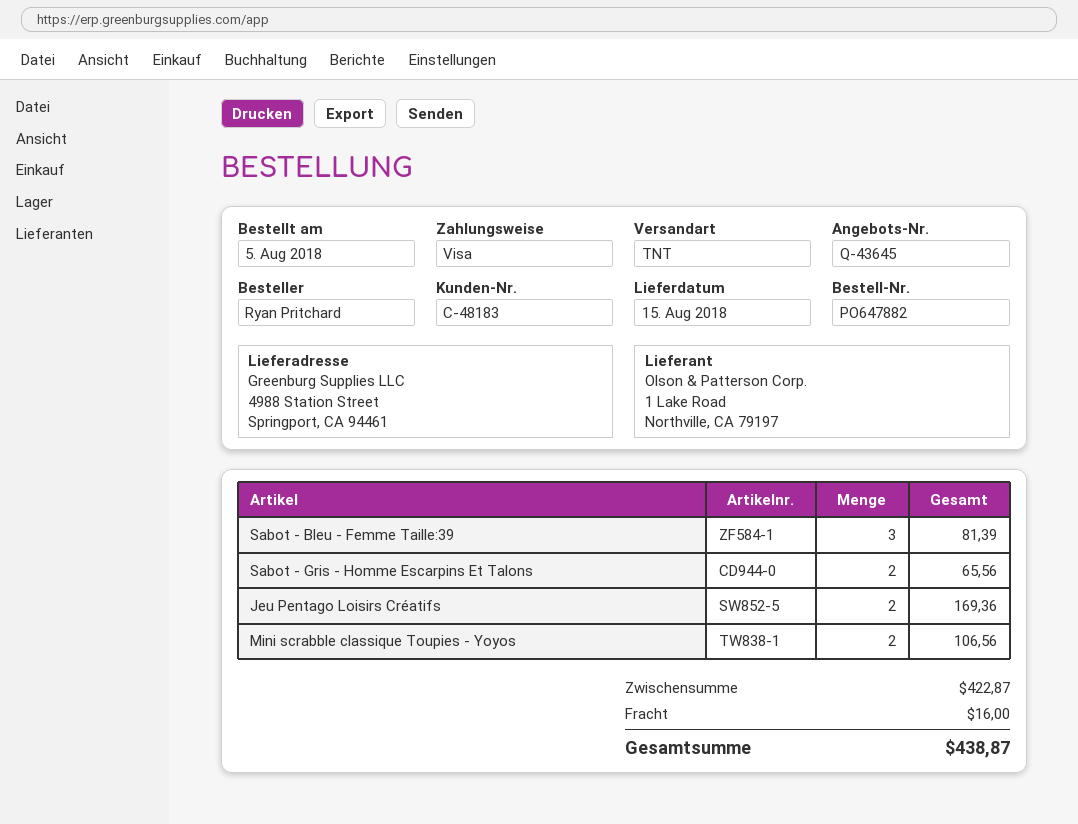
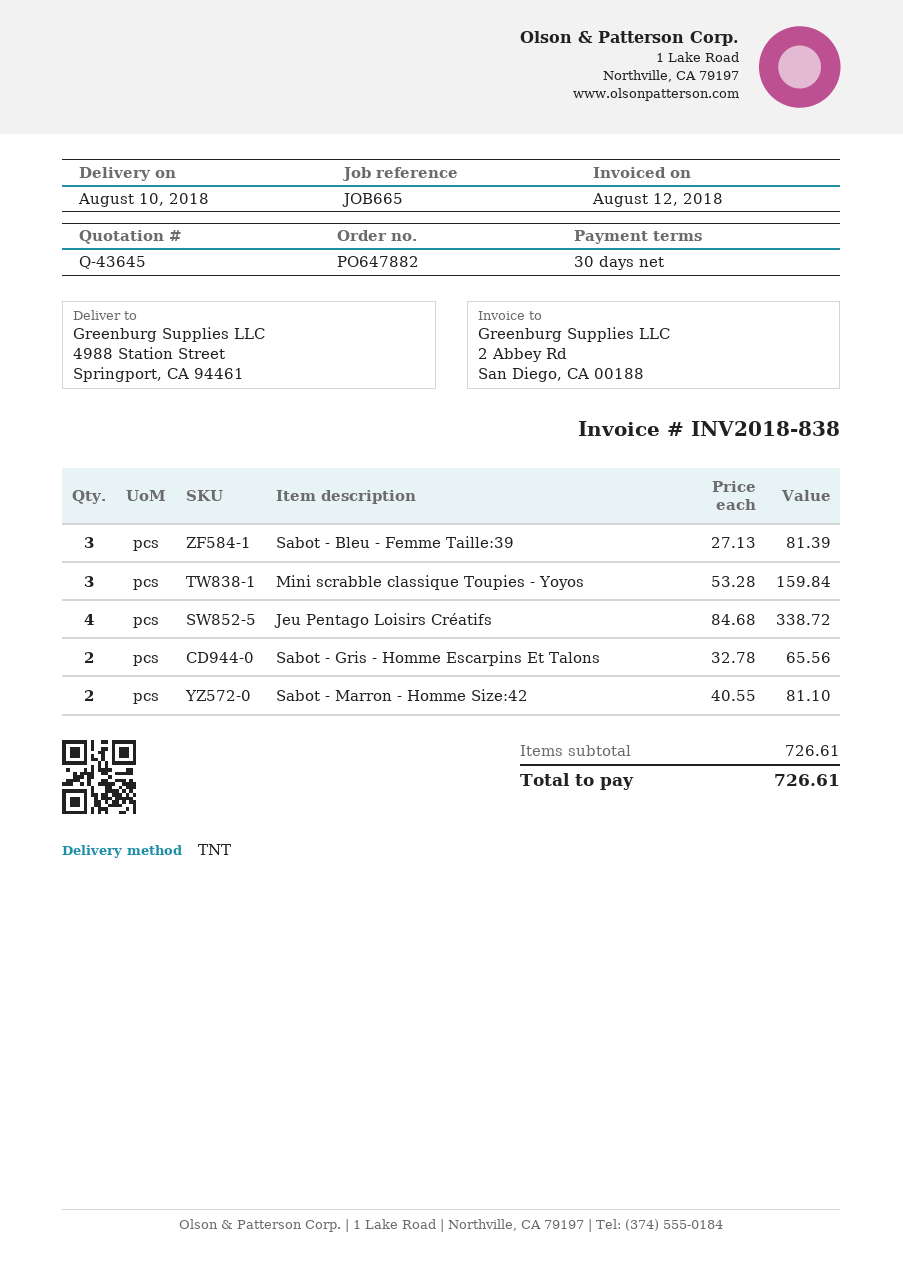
delivery date: 2018-08-15 -> 2018-08-10
Jeu Pentago Loisirs Créatifs: 2 for 169.36 -> 4 for 338.72
Mini scrabble classique Toupies - Yoyos: 2 for 106.56 -> 3 for 159.84
Sabot - Marron - Homme Size:42: none -> 2 for 81.10
subtotal: 422.87 -> 726.61
shipping: 16.00 -> none
total: 438.87 -> 726.61

